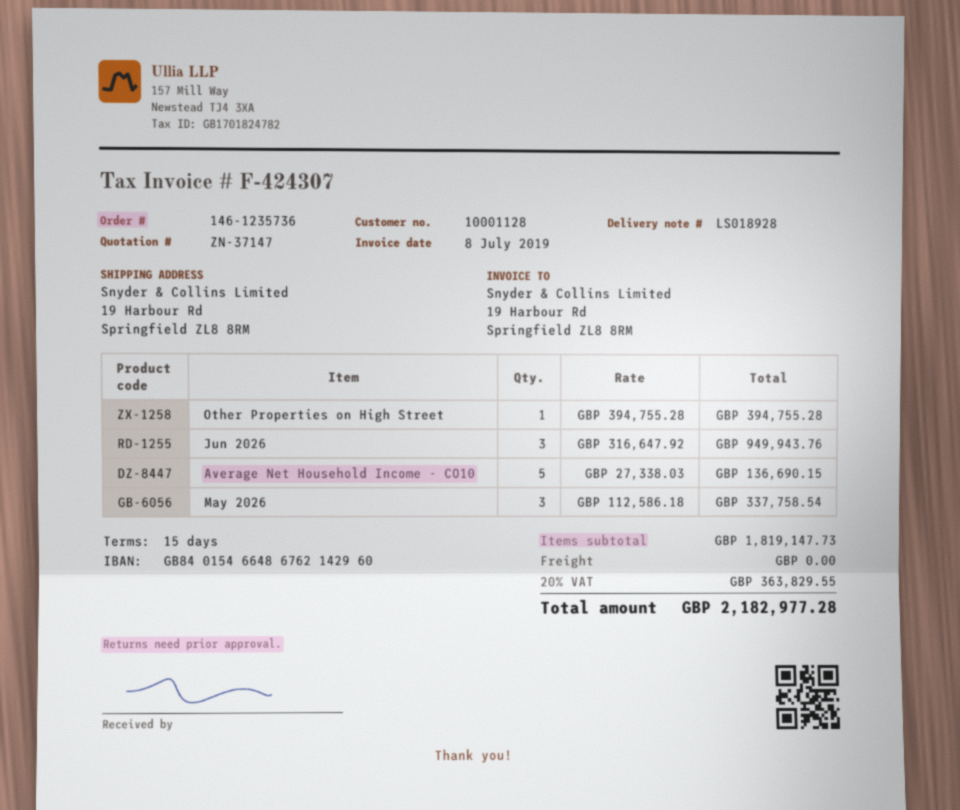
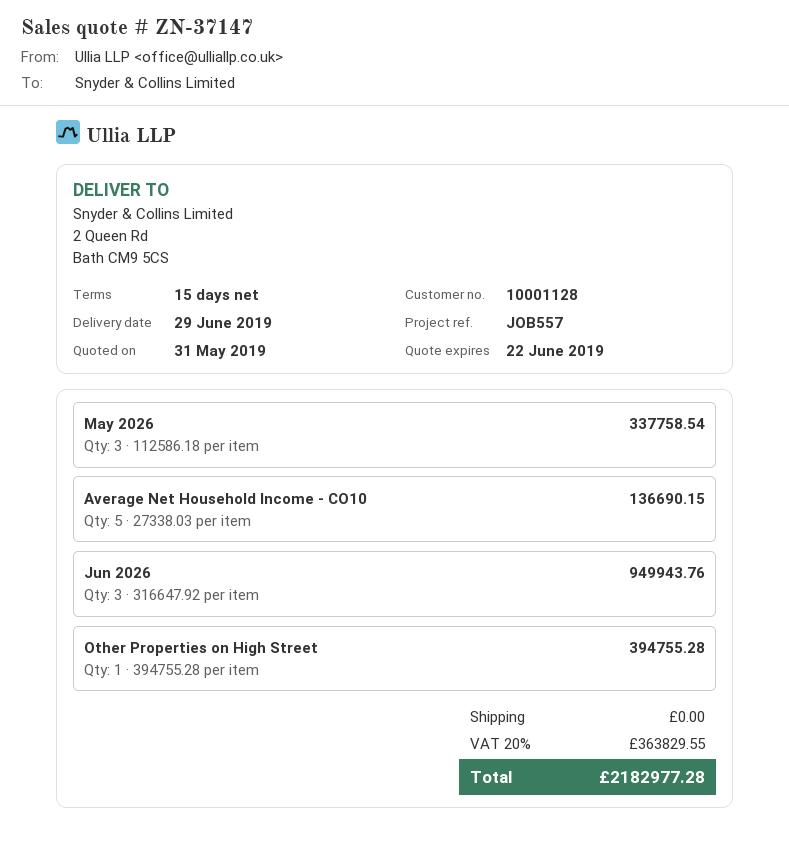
ship to: 19 Harbour Rd, Springfield ZL8 8RM -> 2 Queen Rd, Bath CM9 5CS

